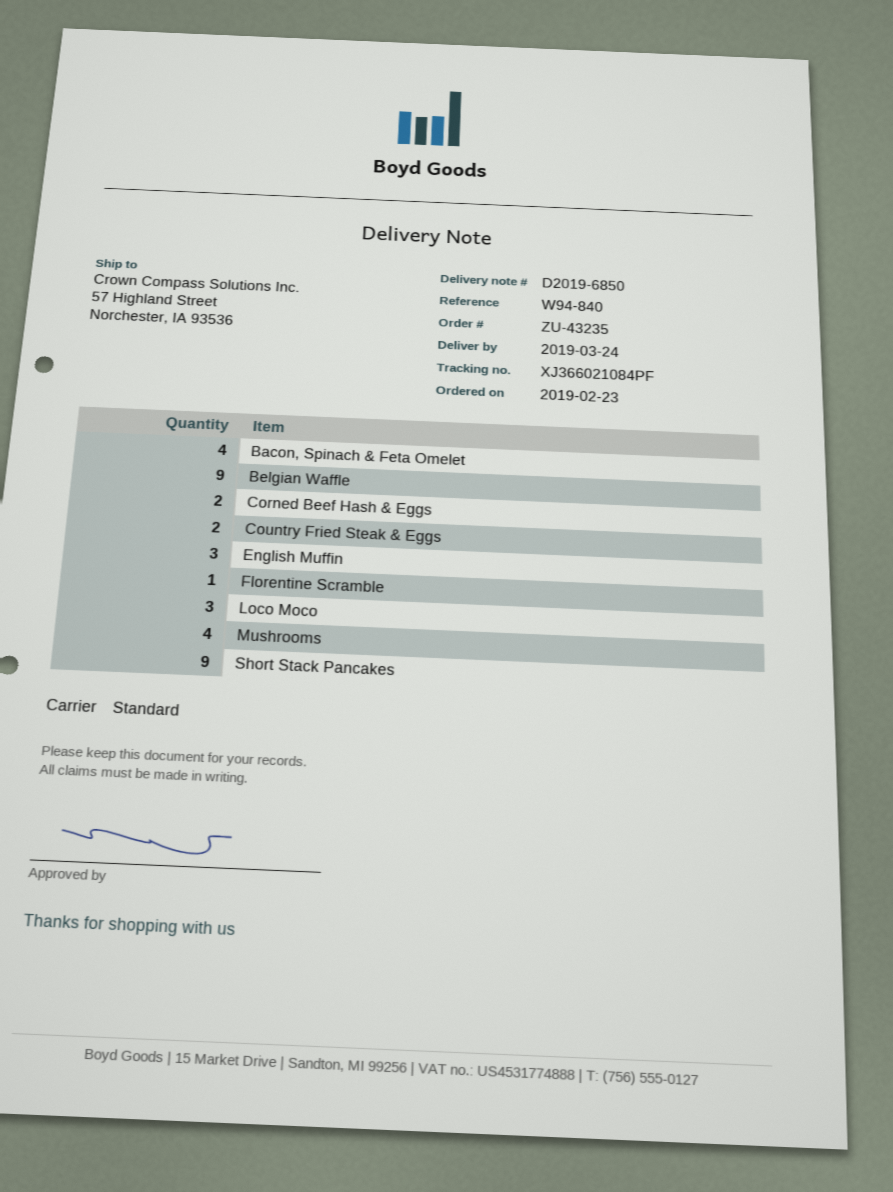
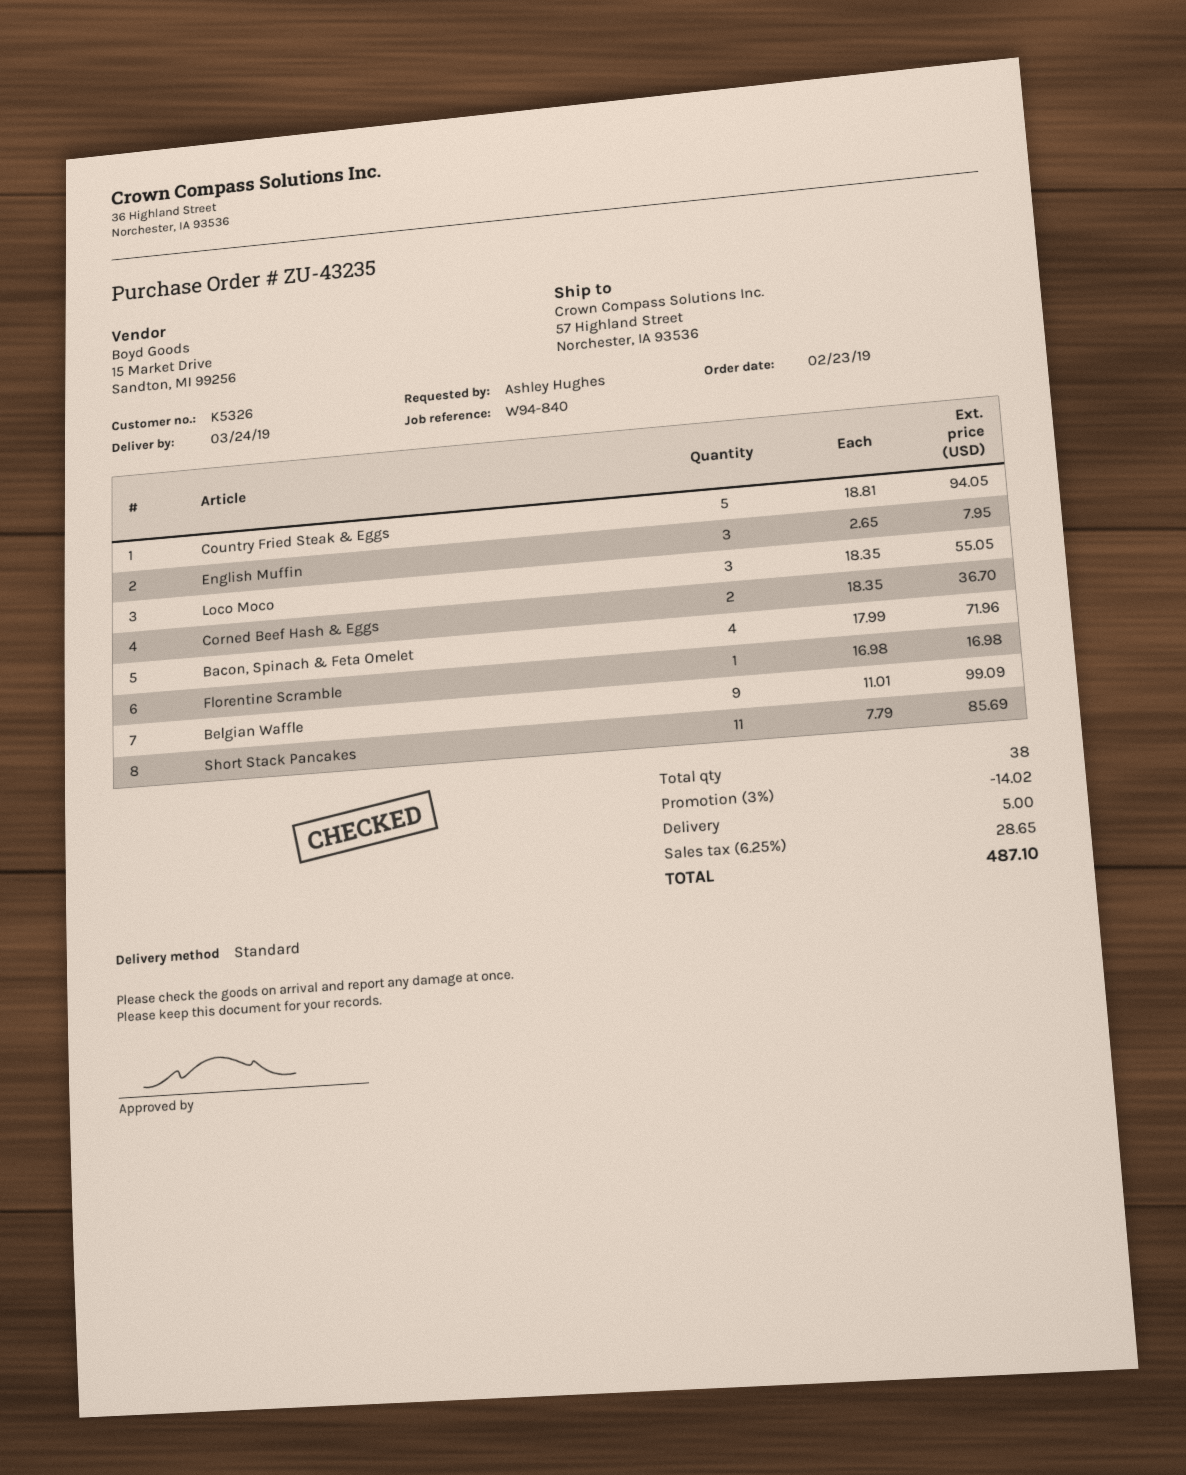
Country Fried Steak & Eggs: 2 -> 5
Mushrooms: 4 -> none
Short Stack Pancakes: 9 -> 11

